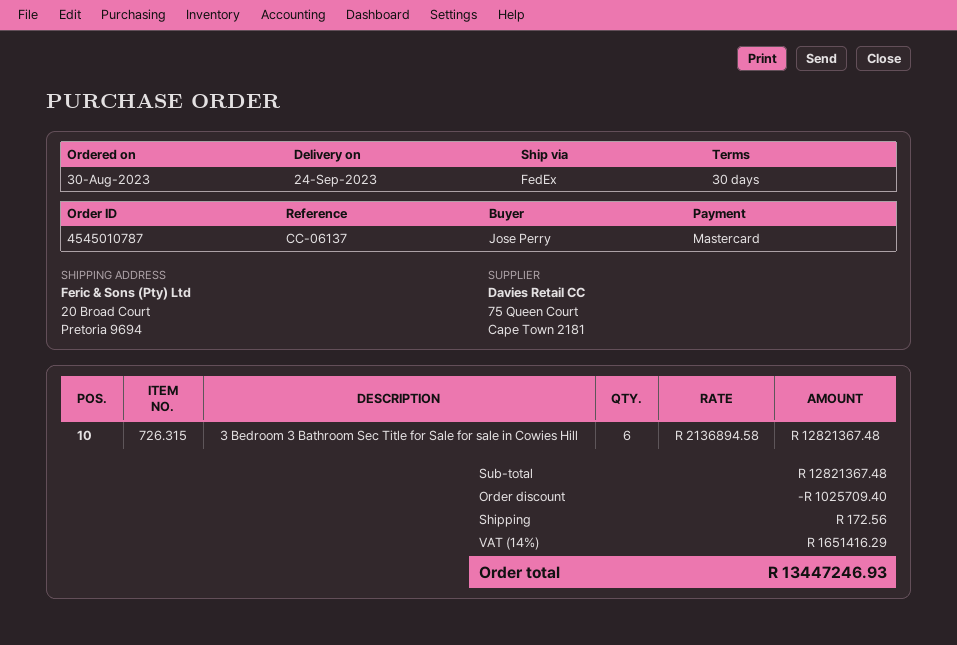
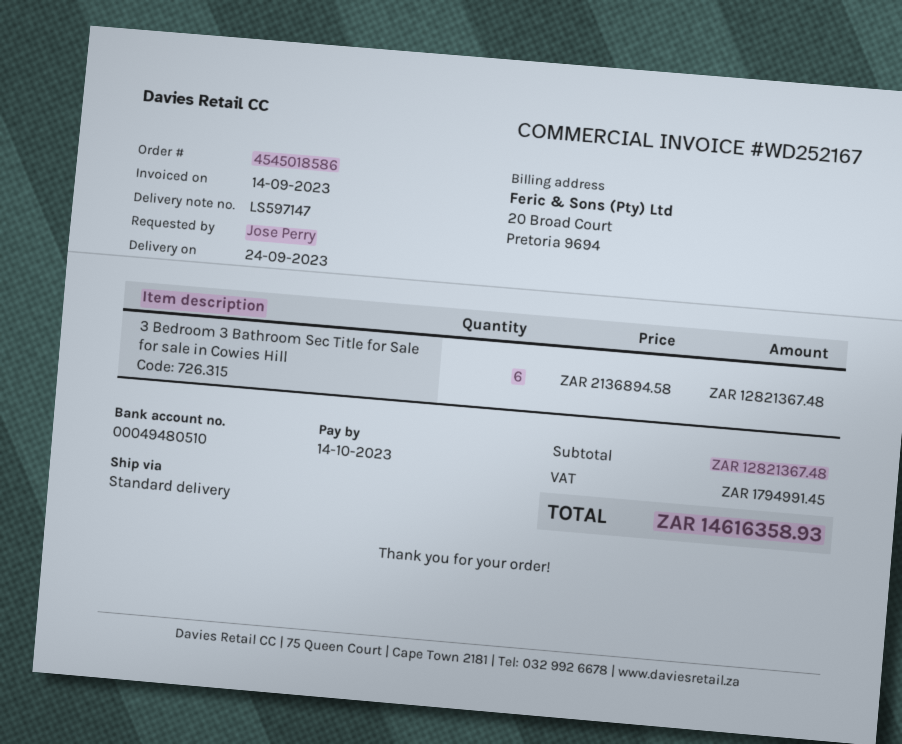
order number: 4545010787 -> 4545018586
shipping method: FedEx -> standard
discount: 1025709.40 -> none
shipping: 172.56 -> none
tax: 1651416.29 -> 1794991.45
total: 13447246.93 -> 14616358.93

